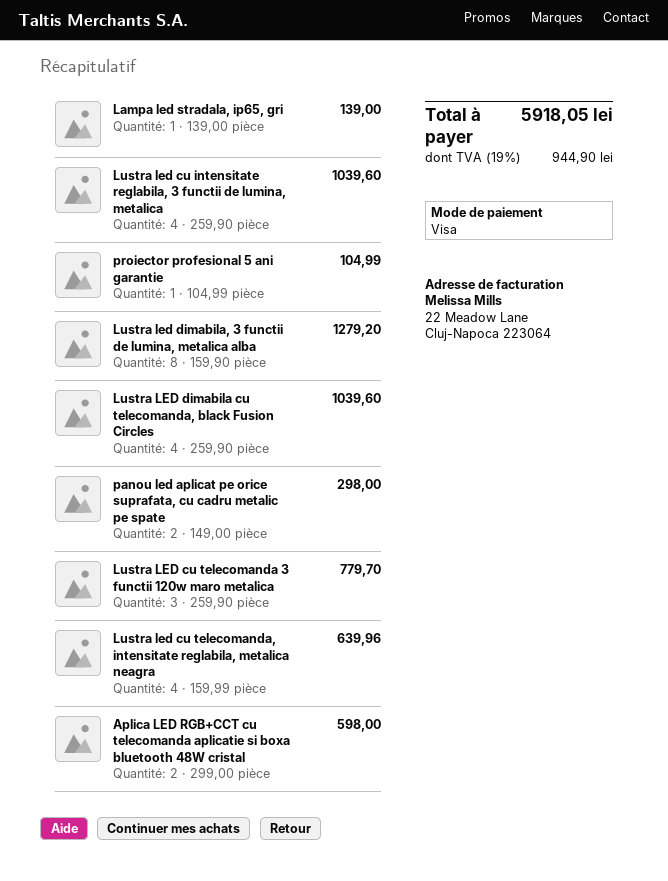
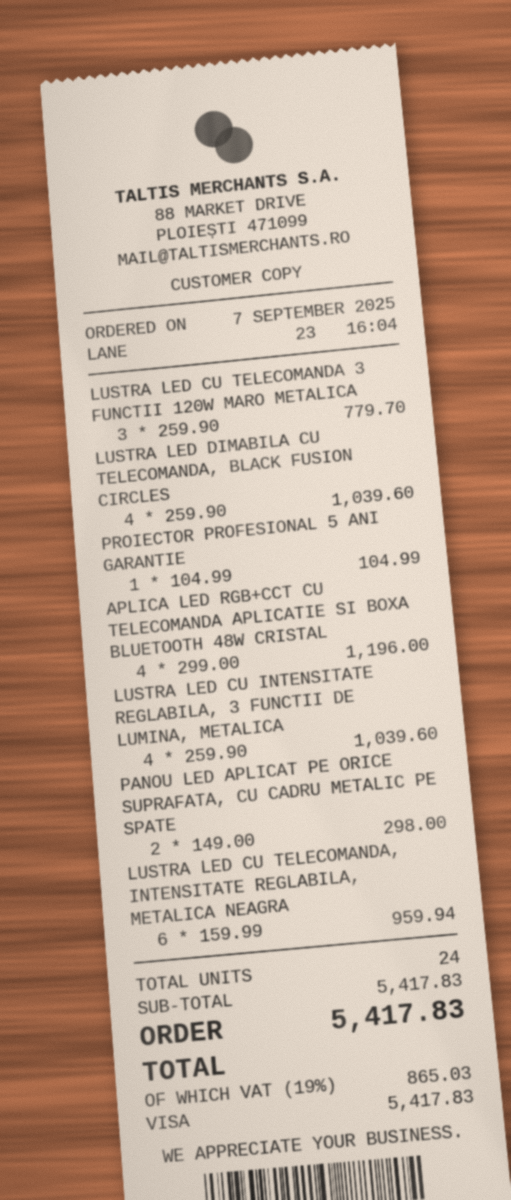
Lampa led stradala, ip65, gri: 1 x 139.00 = 139.00 -> none
Lustra led dimabila, 3 functii de lumina, metalica alba: 8 x 159.90 = 1279.20 -> none
Lustra led cu telecomanda, intensitate reglabila, metalica neagra: 4 x 159.99 = 639.96 -> 6 x 159.99 = 959.94
Aplica LED RGB+CCT cu telecomanda aplicatie si boxa bluetooth 48W cristal: 2 x 299.00 = 598.00 -> 4 x 299.00 = 1196.00
tax: 19% = 944.90 -> 19% = 865.03
total: 5918.05 -> 5417.83

